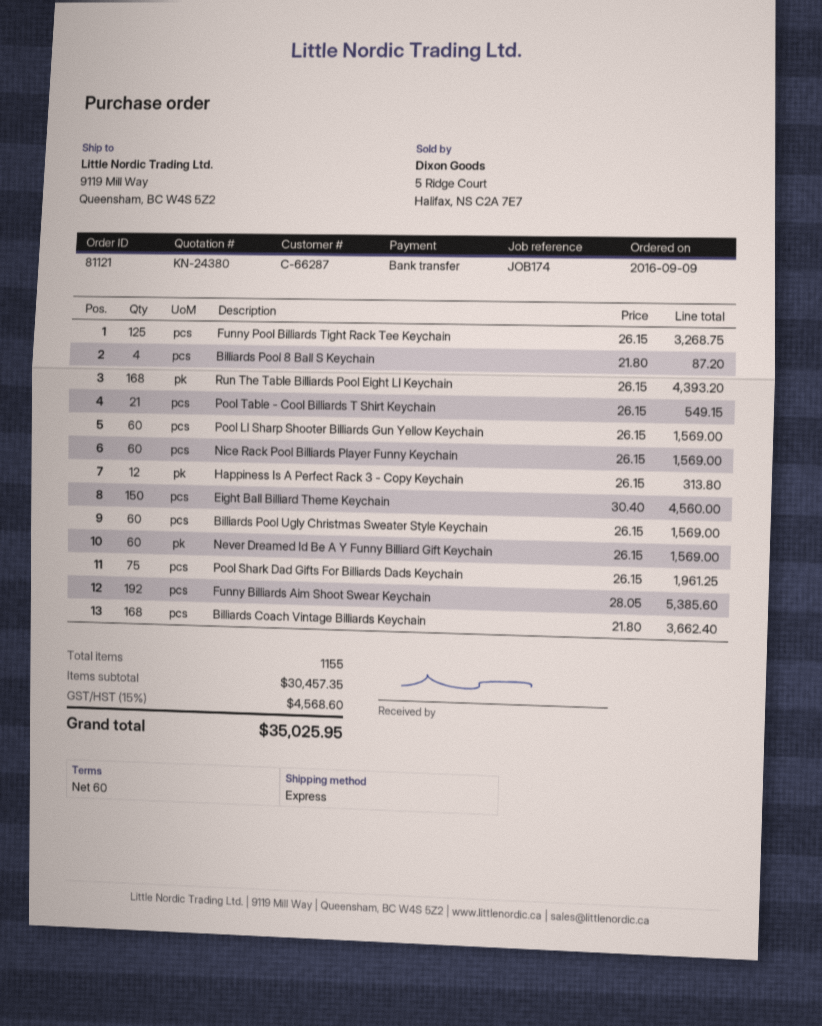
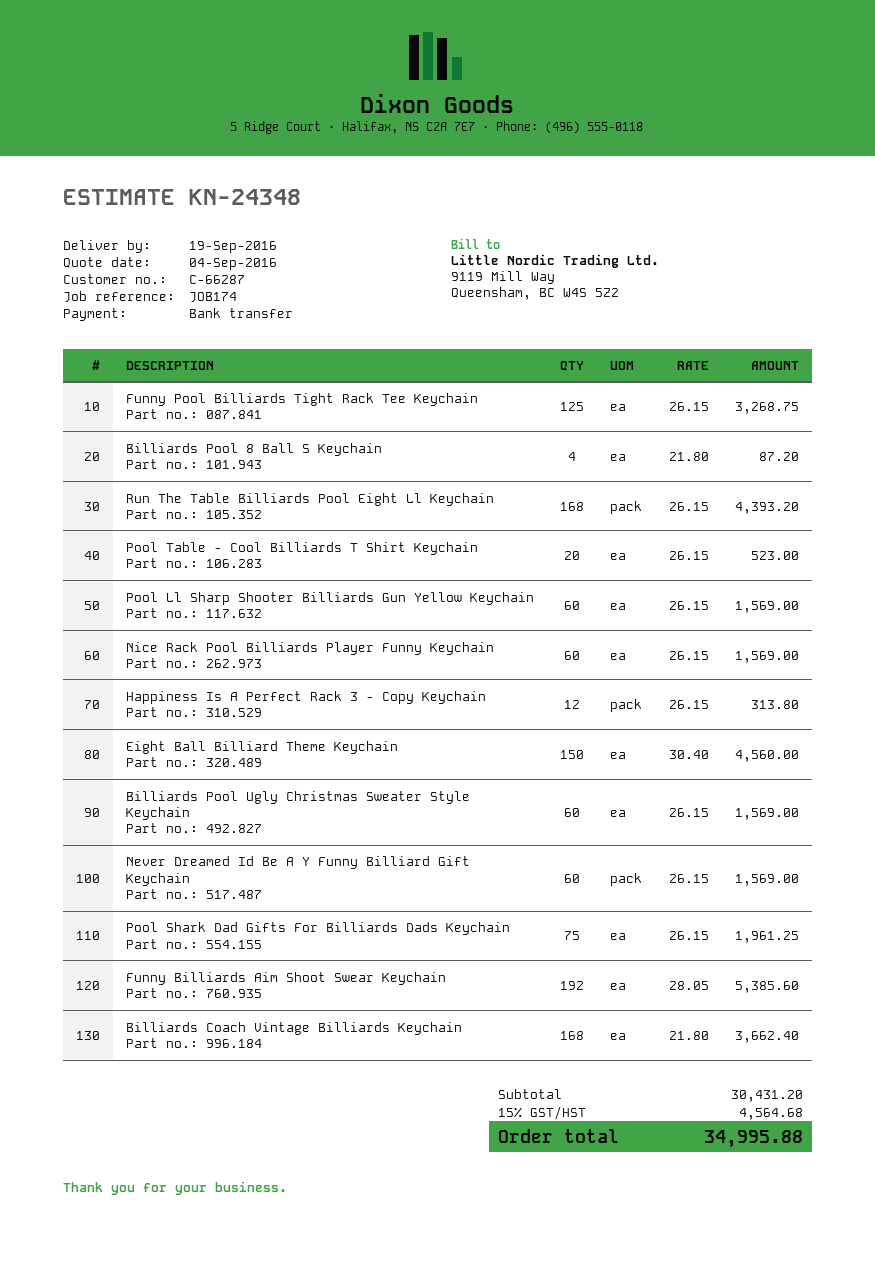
quote number: KN-24380 -> KN-24348
Pool Table - Cool Billiards T Shirt Keychain: 21 x 26.15 = 549.15 -> 20 x 26.15 = 523.00
subtotal: 30457.35 -> 30431.20
tax: 15% = 4568.60 -> 15% = 4564.68
total: 35025.95 -> 34995.88

